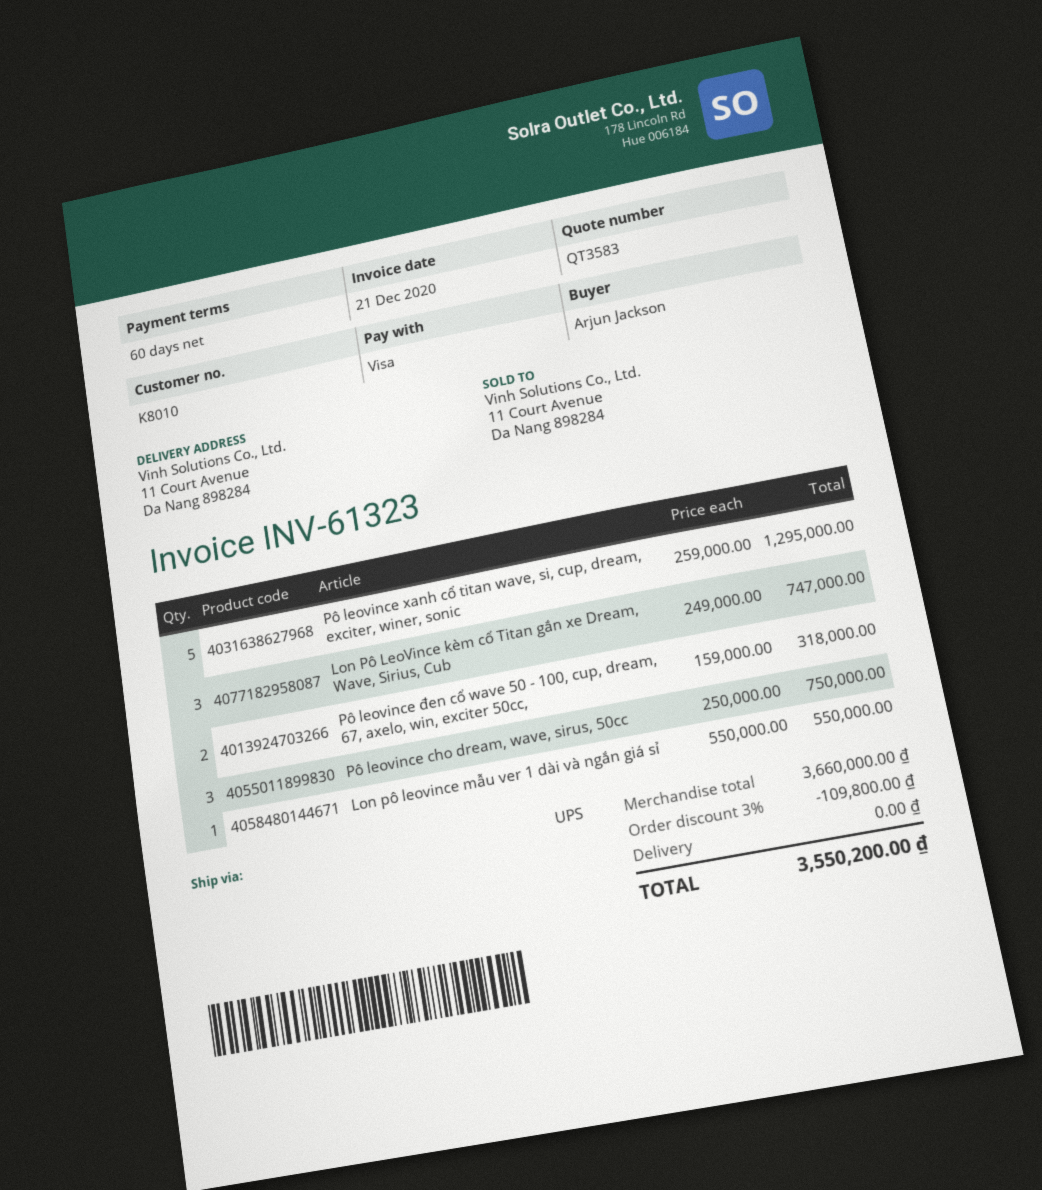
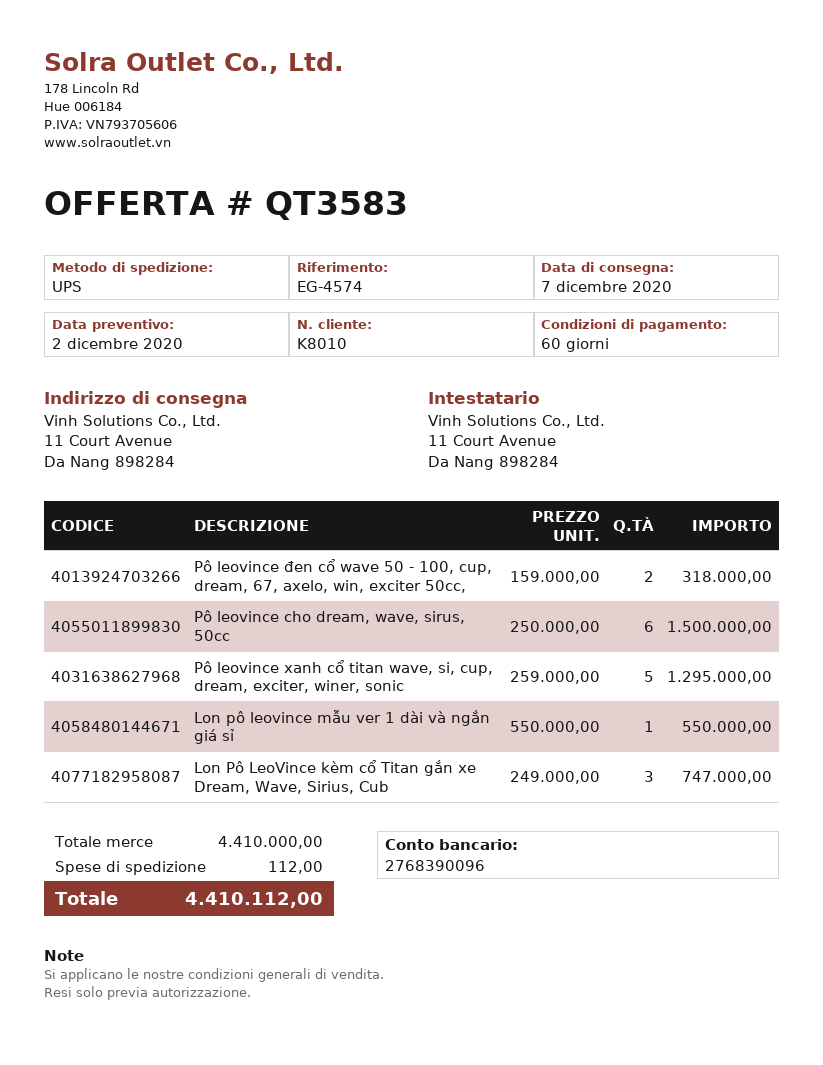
Pô leovince cho dream, wave, sirus, 50cc: 3 x 250000.00 = 750000.00 -> 6 x 250000.00 = 1500000.00
subtotal: 3660000.00 -> 4410000.00
discount: 3% = 109800.00 -> none
shipping: 0.00 -> 112.00
total: 3550200.00 -> 4410112.00

